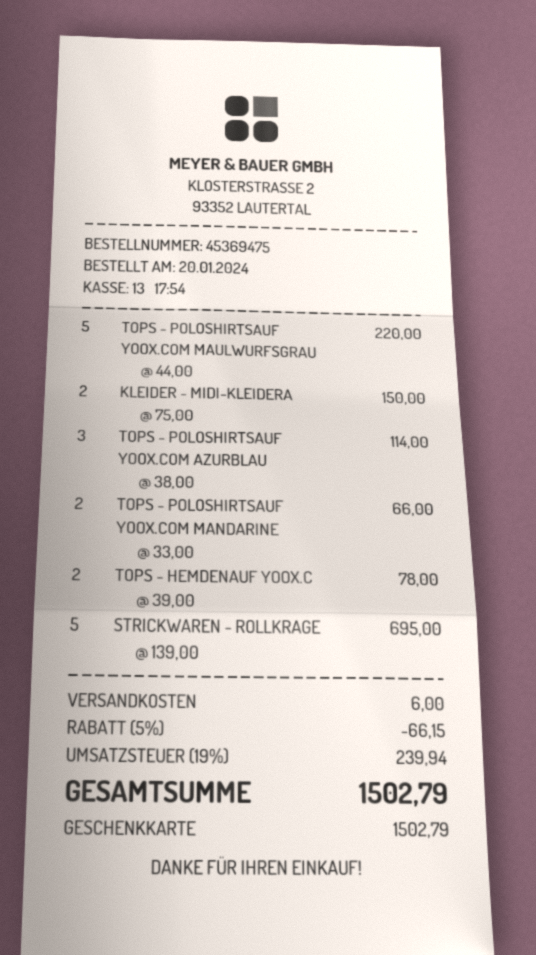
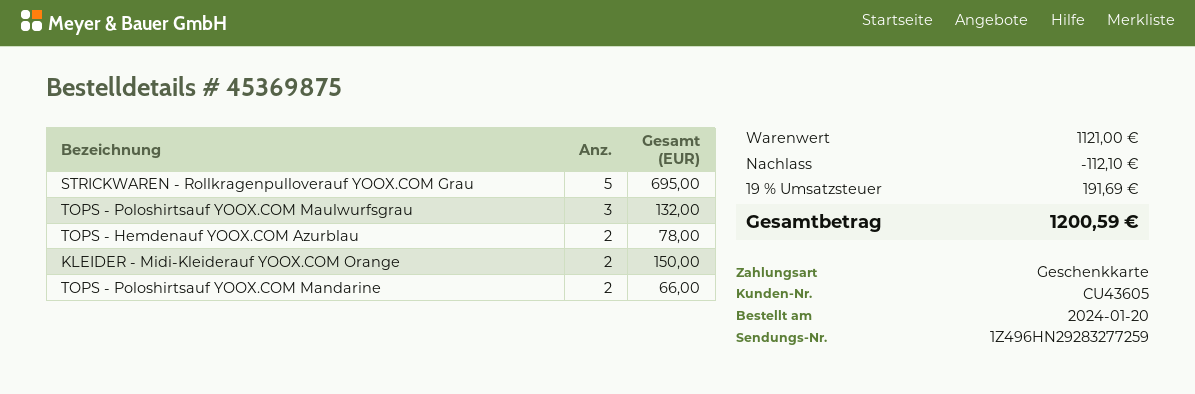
order number: 45369475 -> 45369875
TOPS - POLOSHIRTSAUF YOOX.COM MAULWURFSGRAU: 5 for 220.00 -> 3 for 132.00
TOPS - POLOSHIRTSAUF YOOX.COM AZURBLAU: 3 for 114.00 -> none
discount: 66.15 -> 112.10
shipping: 6.00 -> none
tax: 19% = 239.94 -> 19% = 191.69
total: 1502.79 -> 1200.59

